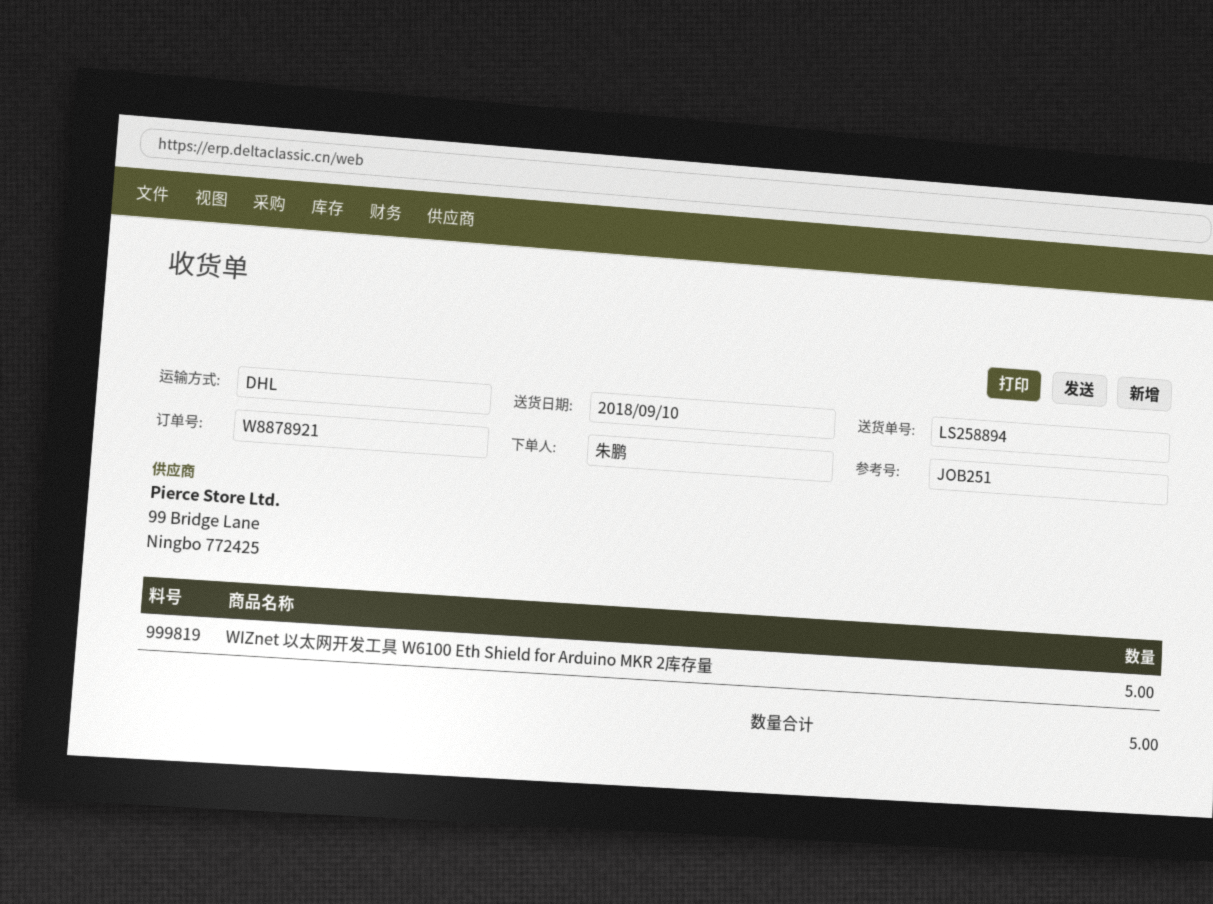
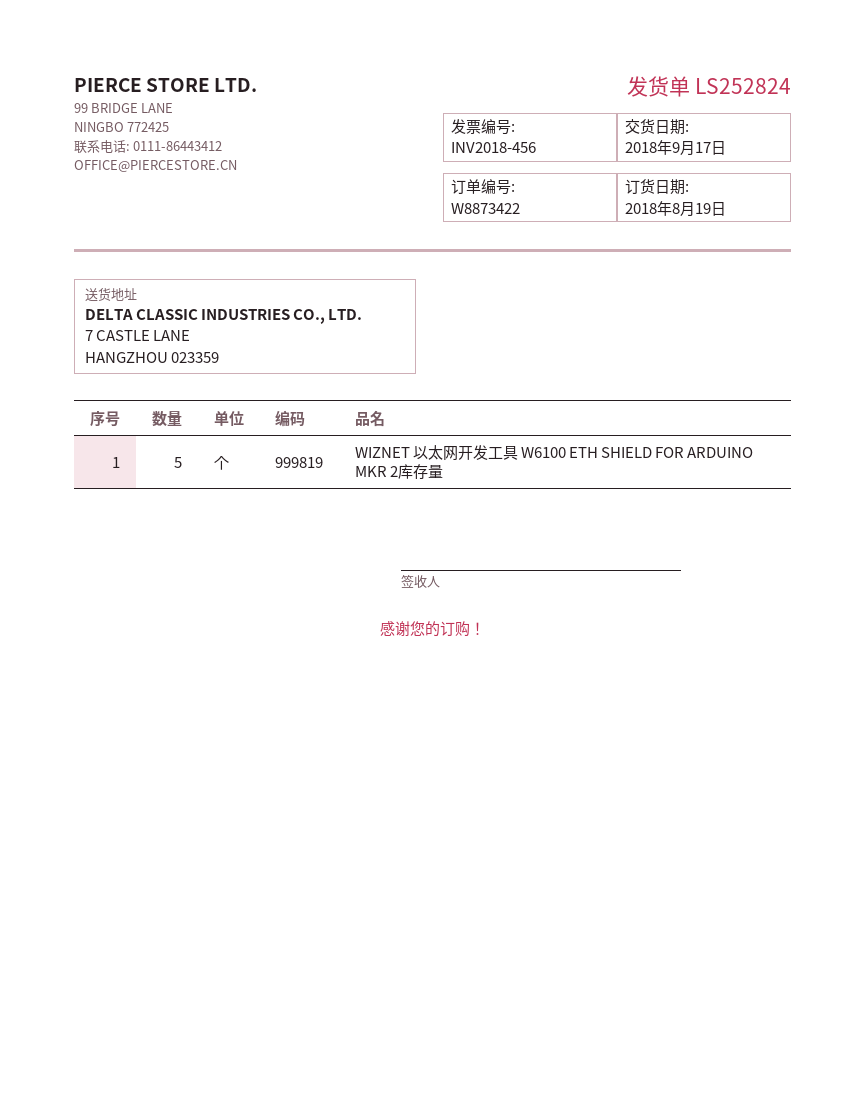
order number: W8878921 -> W8873422
delivery note number: LS258894 -> LS252824
delivery date: 2018-09-10 -> 2018-09-17

